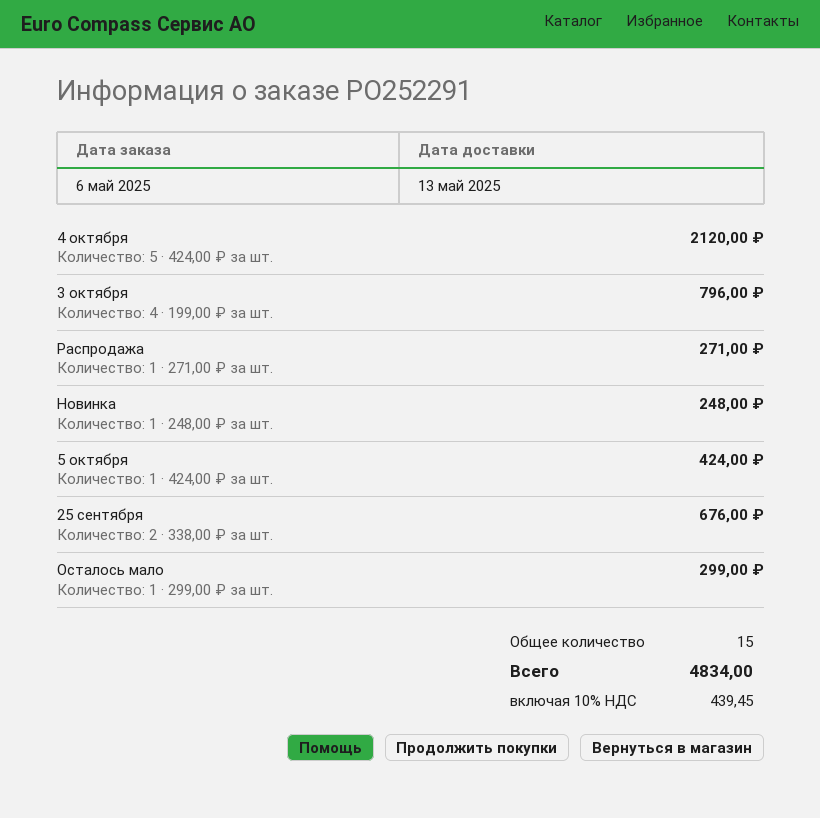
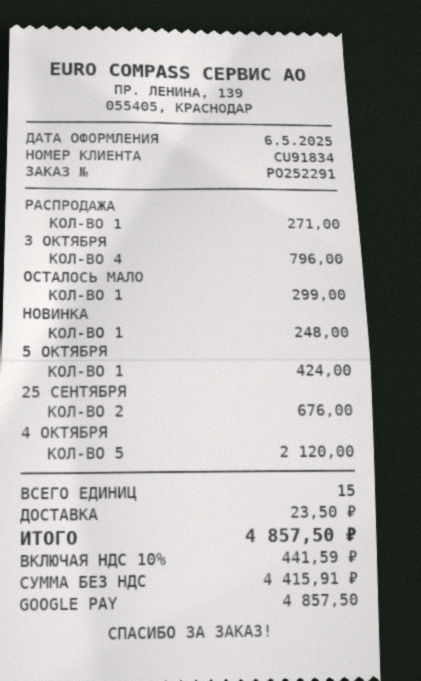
shipping: none -> 23.50
tax: 10% = 439.45 -> 10% = 441.59
total: 4834.00 -> 4857.50

